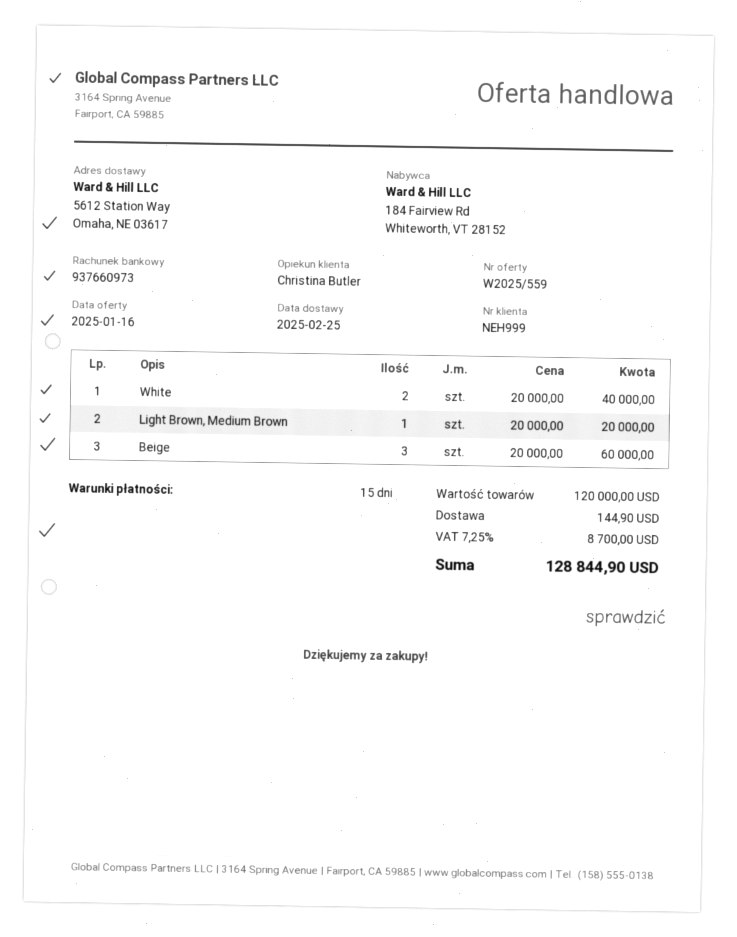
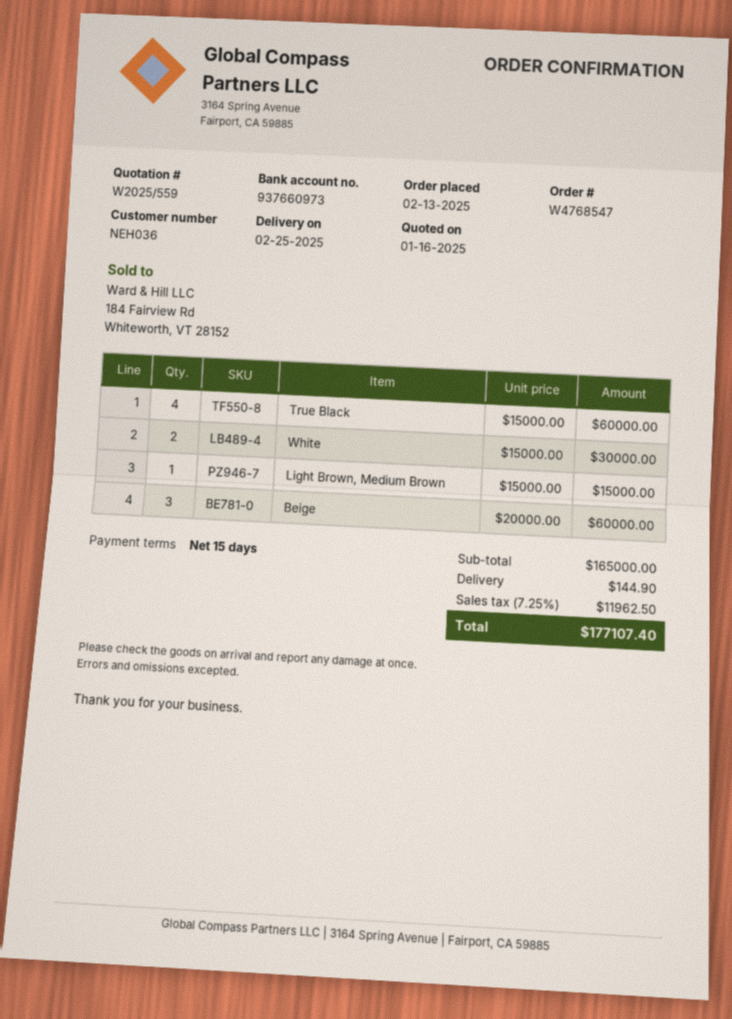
customer number: NEH999 -> NEH036
White: 2 x 20000.00 = 40000.00 -> 2 x 15000.00 = 30000.00
Light Brown, Medium Brown: 1 x 20000.00 = 20000.00 -> 1 x 15000.00 = 15000.00
True Black: none -> 4 x 15000.00 = 60000.00
subtotal: 120000.00 -> 165000.00
tax: 7.25% = 8700.00 -> 7.25% = 11962.50
total: 128844.90 -> 177107.40

